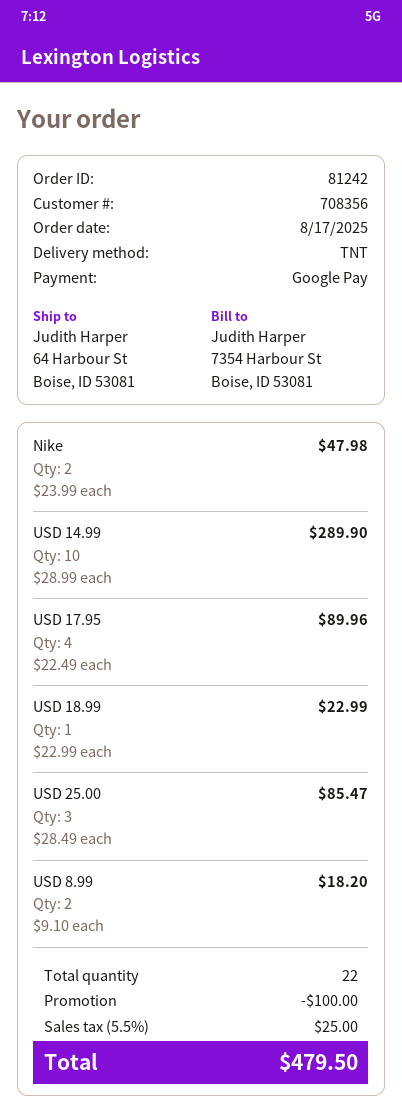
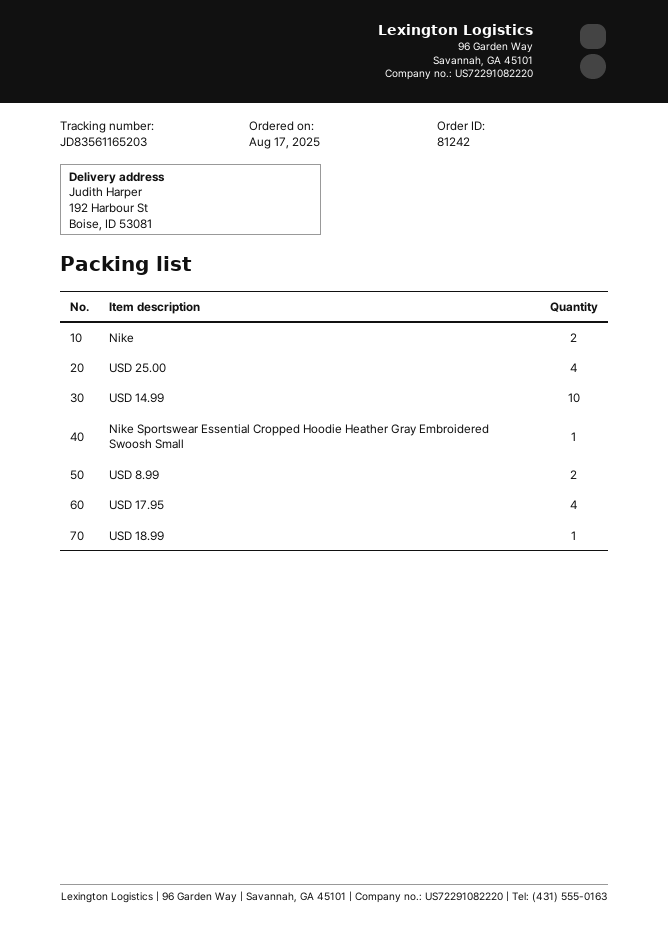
ship to: 64 Harbour St, Boise, ID 53081 -> 192 Harbour St, Boise, ID 53081
USD 25.00: 3 -> 4
Nike Sportswear Essential Cropped Hoodie Heather Gray Embroidered Swoosh Small: none -> 1

